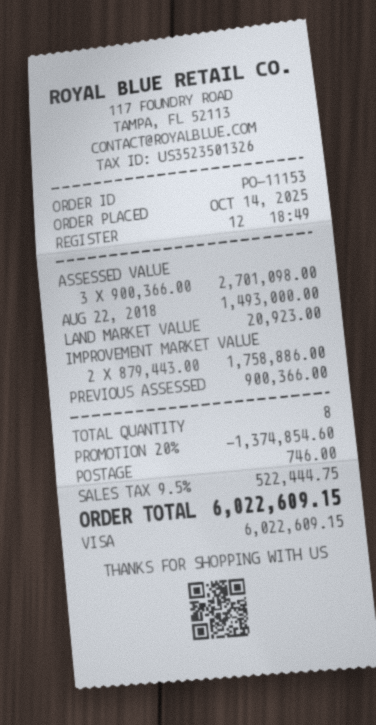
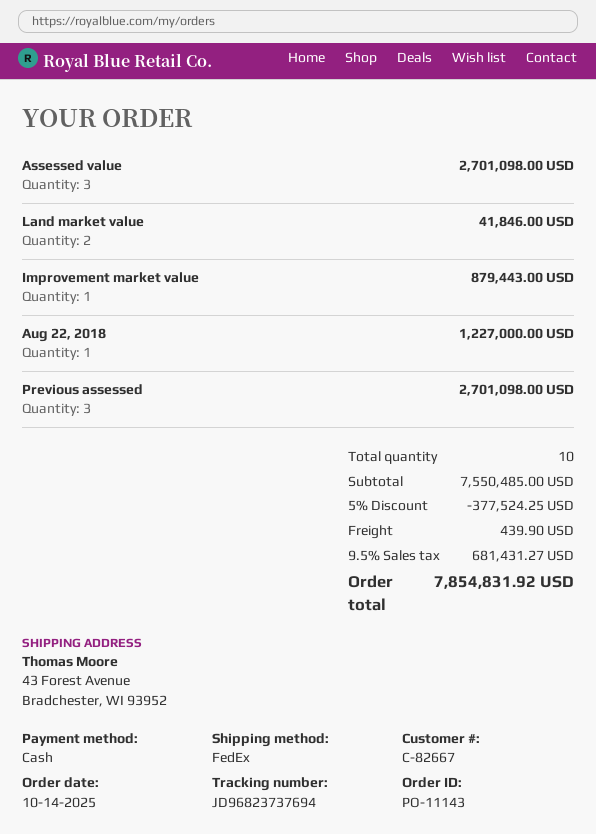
order number: PO-11153 -> PO-11143
payment method: Visa -> cash
AUG 22, 2018: 1 for 1493000.00 -> 1 for 1227000.00
LAND MARKET VALUE: 1 for 20923.00 -> 2 for 41846.00
IMPROVEMENT MARKET VALUE: 2 for 1758886.00 -> 1 for 879443.00
PREVIOUS ASSESSED: 1 for 900366.00 -> 3 for 2701098.00
total quantity: 8 -> 10
discount: 20% = 1374854.60 -> 5% = 377524.25
shipping: 746.00 -> 439.90
tax: 9.5% = 522444.75 -> 9.5% = 681431.27
total: 6022609.15 -> 7854831.92

